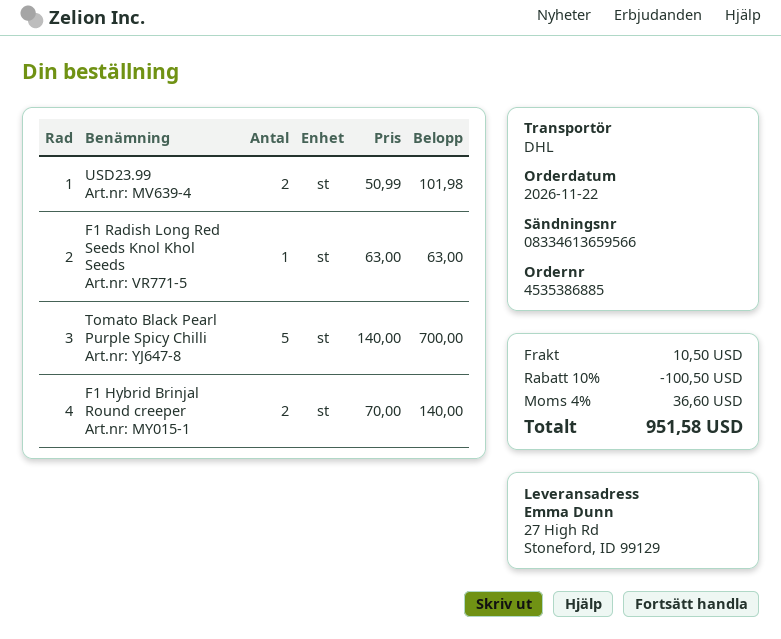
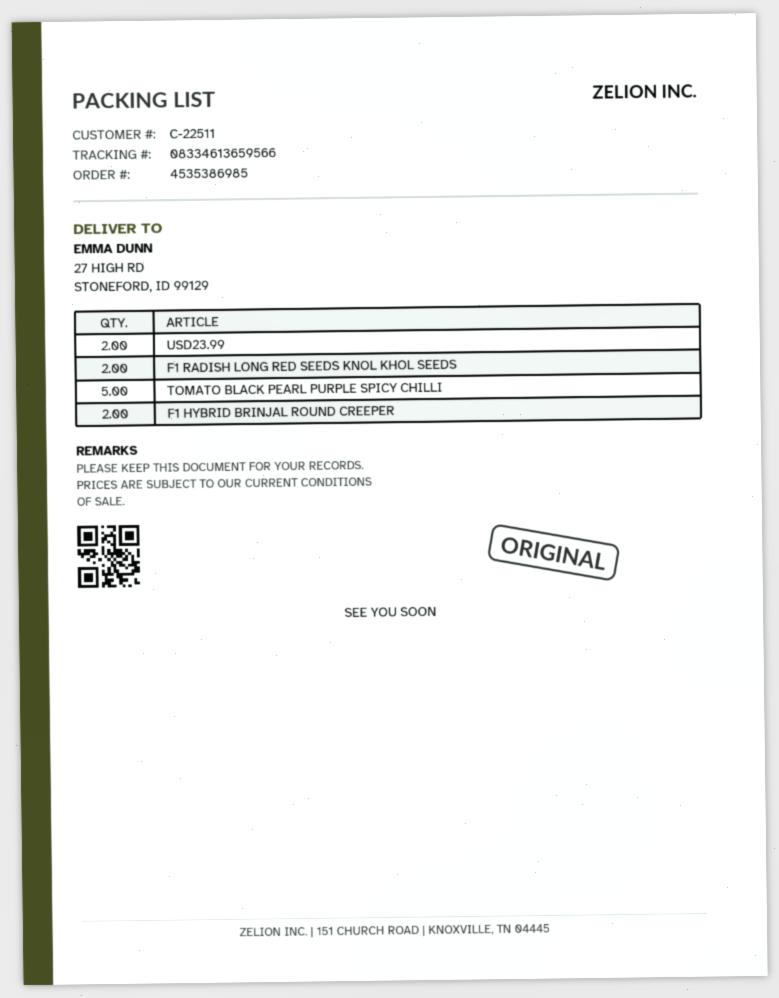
order number: 4535386885 -> 4535386985
F1 Radish Long Red Seeds Knol Khol Seeds: 1 -> 2

